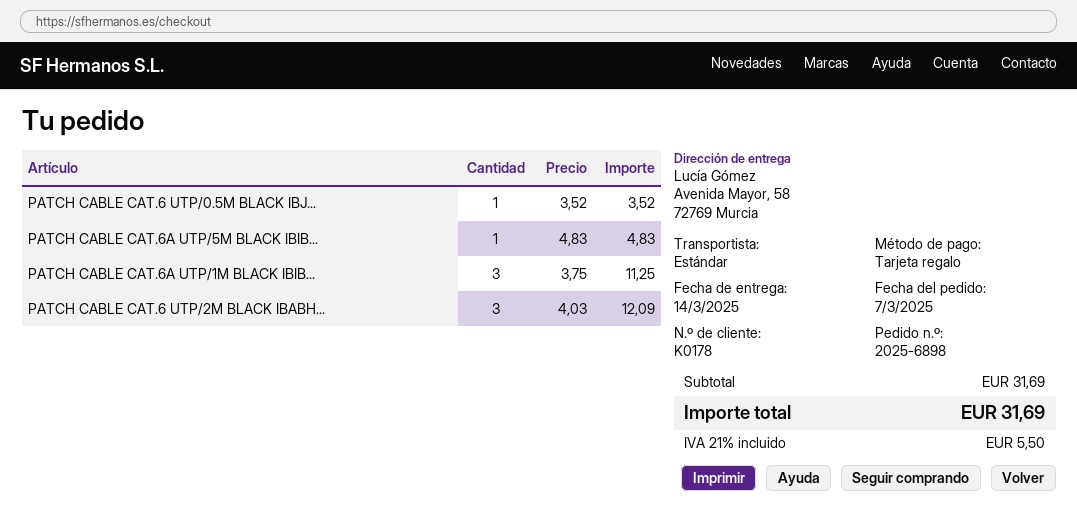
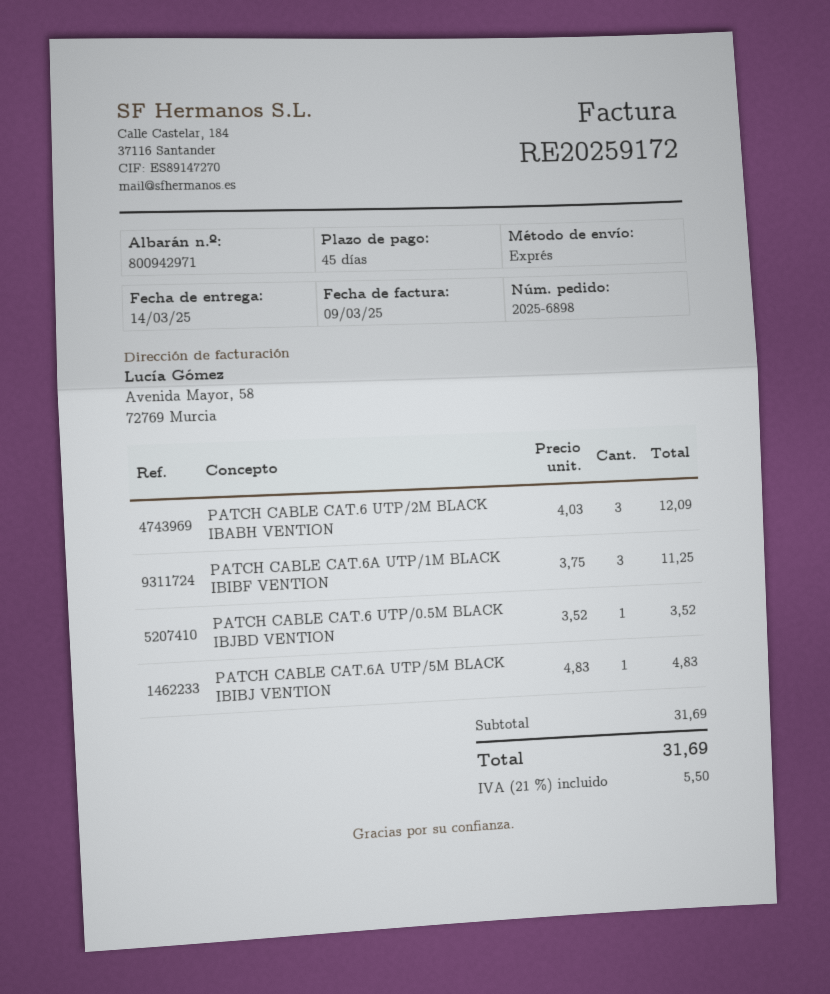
shipping method: standard -> express

